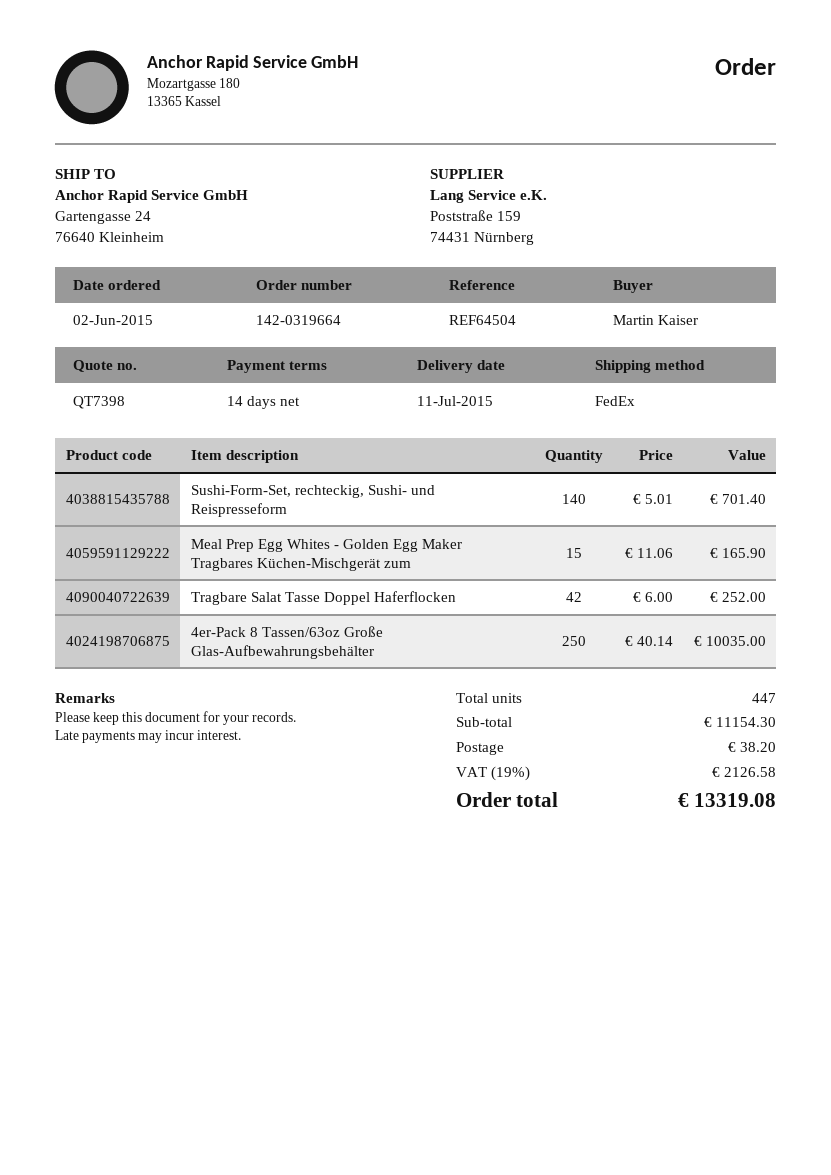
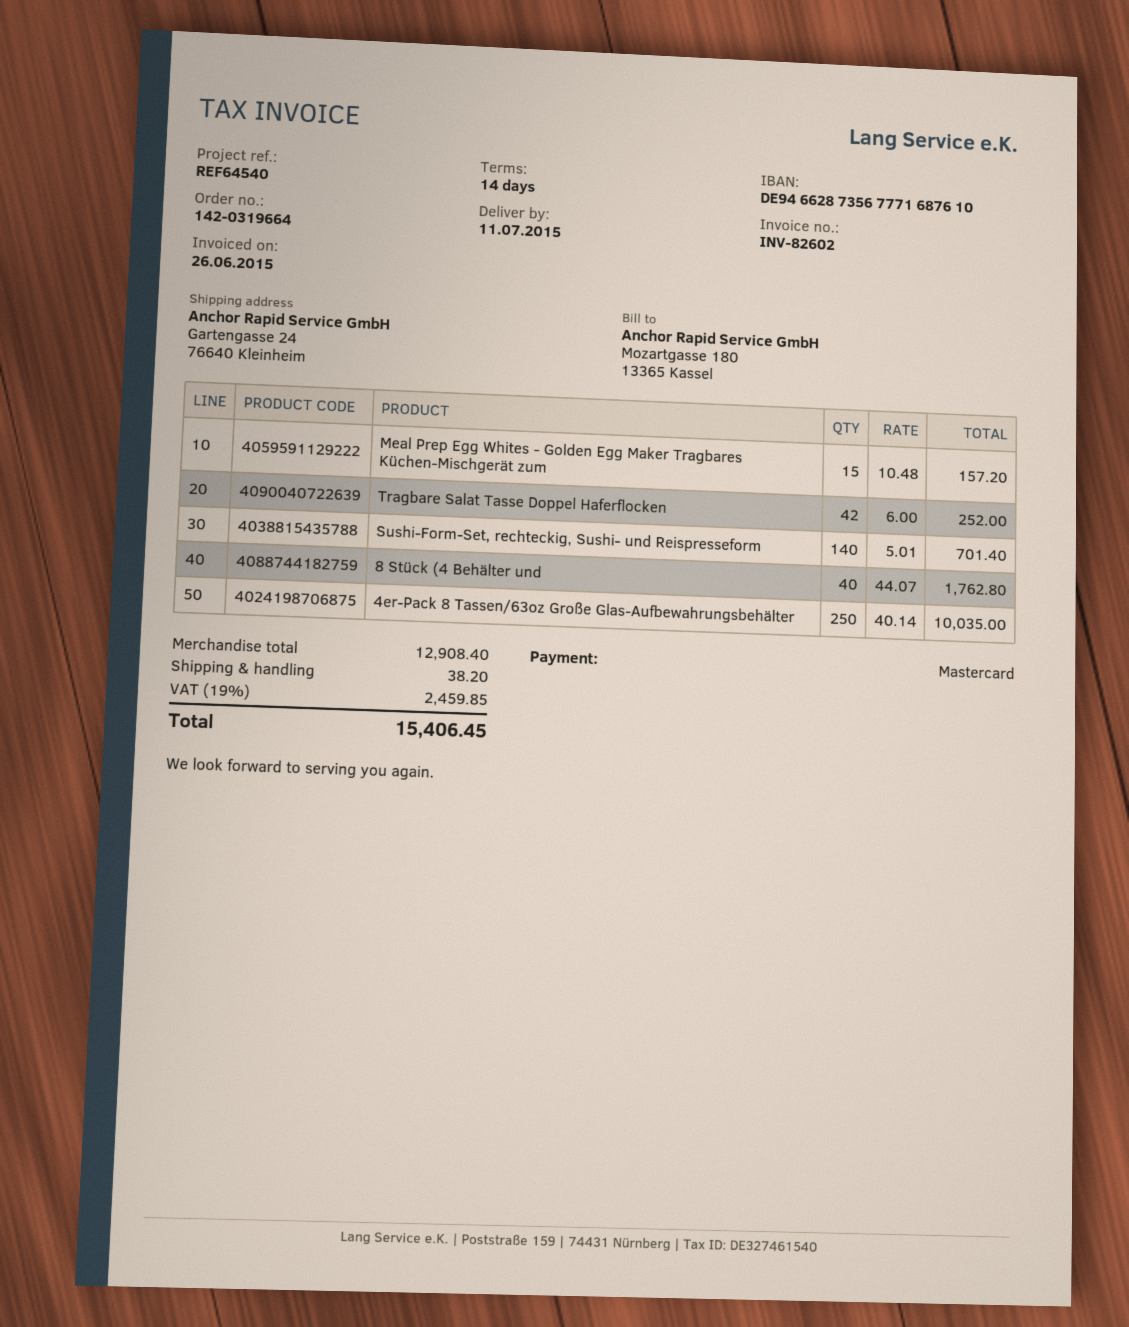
reference: REF64504 -> REF64540
Meal Prep Egg Whites - Golden Egg Maker Tragbares Küchen-Mischgerät zum: 15 x 11.06 = 165.90 -> 15 x 10.48 = 157.20
8 Stück (4 Behälter und: none -> 40 x 44.07 = 1762.80
subtotal: 11154.30 -> 12908.40
tax: 19% = 2126.58 -> 19% = 2459.85
total: 13319.08 -> 15406.45

